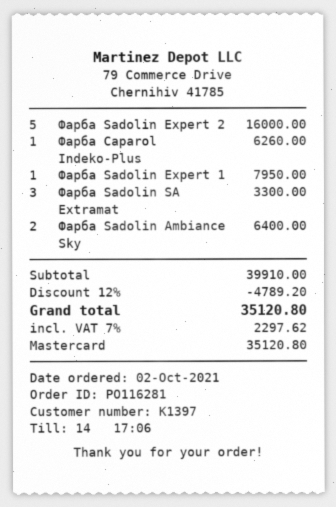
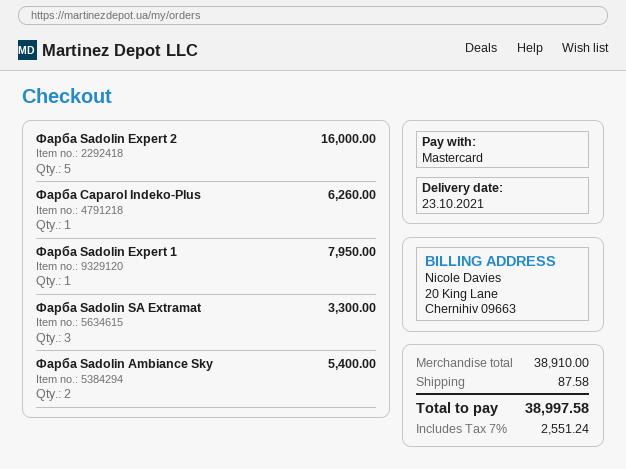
Фарба Sadolin Ambiance Sky: 2 for 6400.00 -> 2 for 5400.00
subtotal: 39910.00 -> 38910.00
discount: 12% = 4789.20 -> none
shipping: none -> 87.58
tax: 7% = 2297.62 -> 7% = 2551.24
total: 35120.80 -> 38997.58

